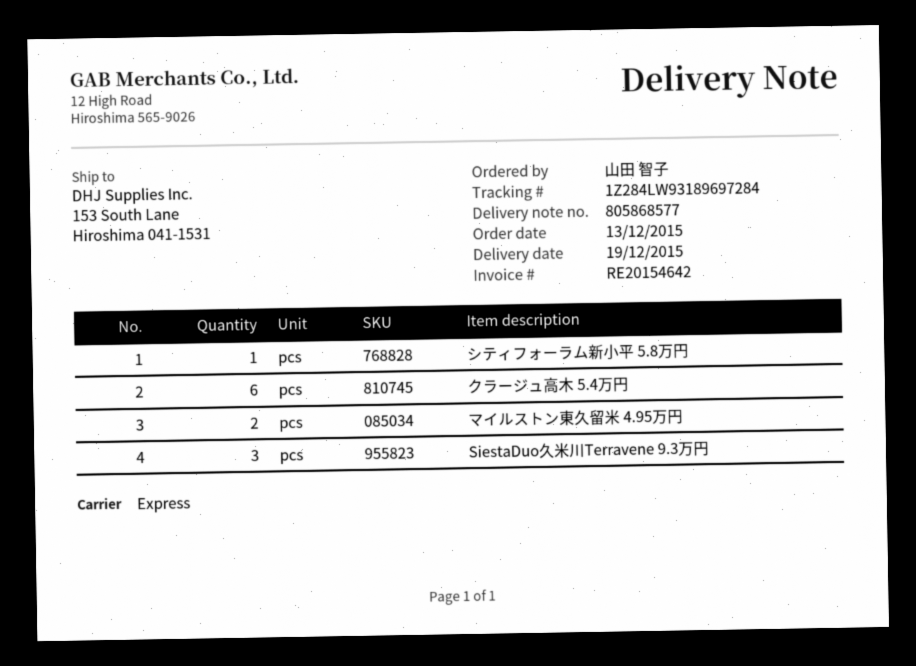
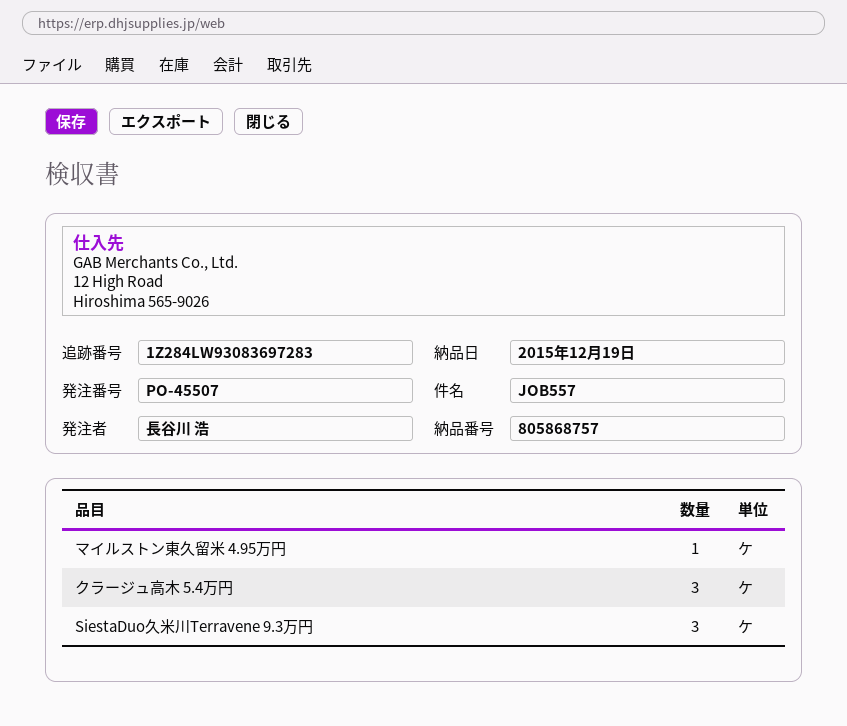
delivery note number: 805868577 -> 805868757
ordered by: 山田 智子 -> 長谷川 浩
tracking number: 1Z284LW93189697284 -> 1Z284LW93083697283
シティフォーラム新小平 5.8万円: 1 -> none
クラージュ高木 5.4万円: 6 -> 3
マイルストン東久留米 4.95万円: 2 -> 1

